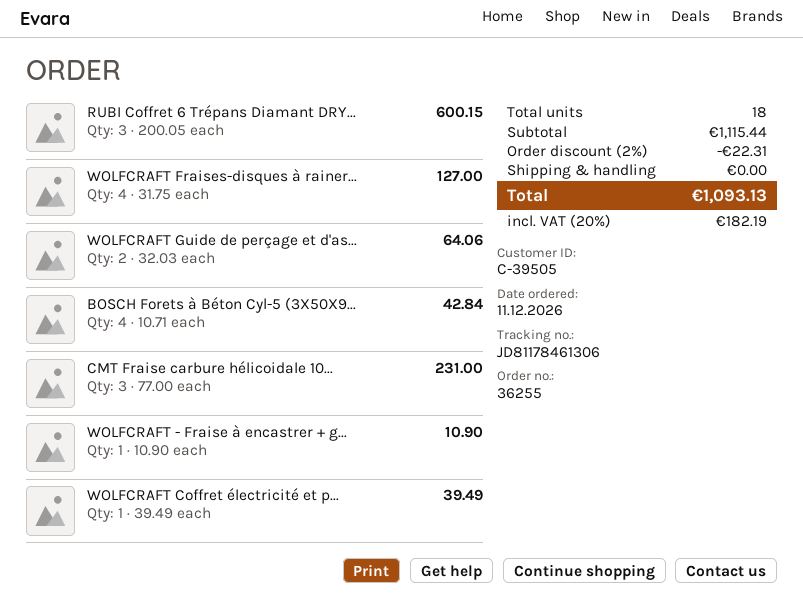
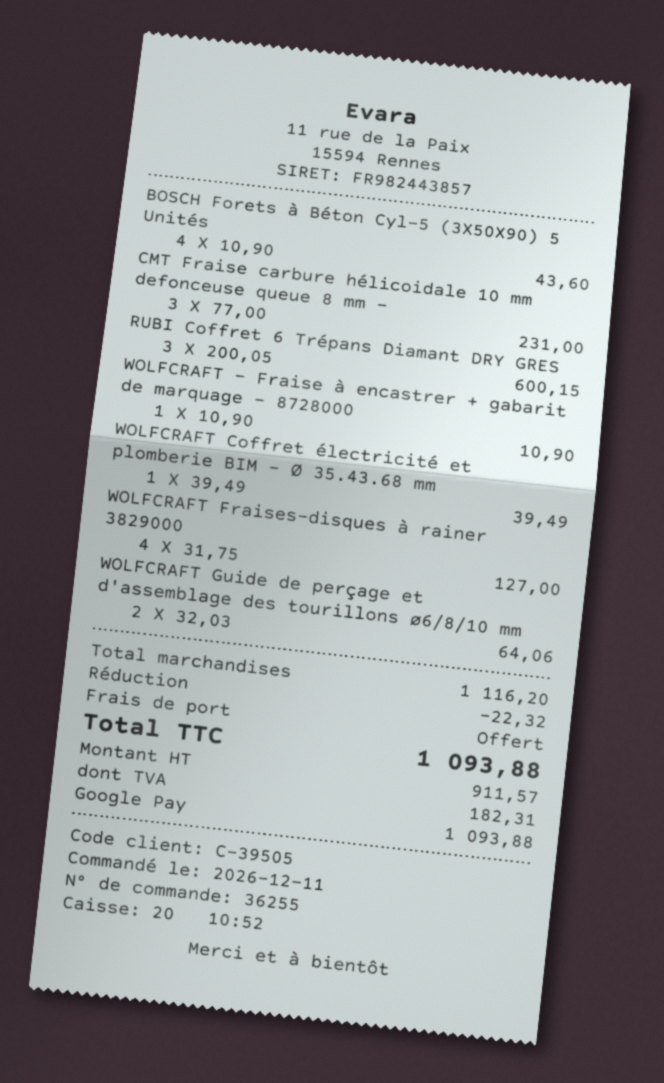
BOSCH Forets à Béton Cyl-5 (3X50X9...: 4 x 10.71 = 42.84 -> 4 x 10.90 = 43.60
subtotal: 1115.44 -> 1116.20
discount: 22.31 -> 22.32
tax: 182.19 -> 182.31
total: 1093.13 -> 1093.88

